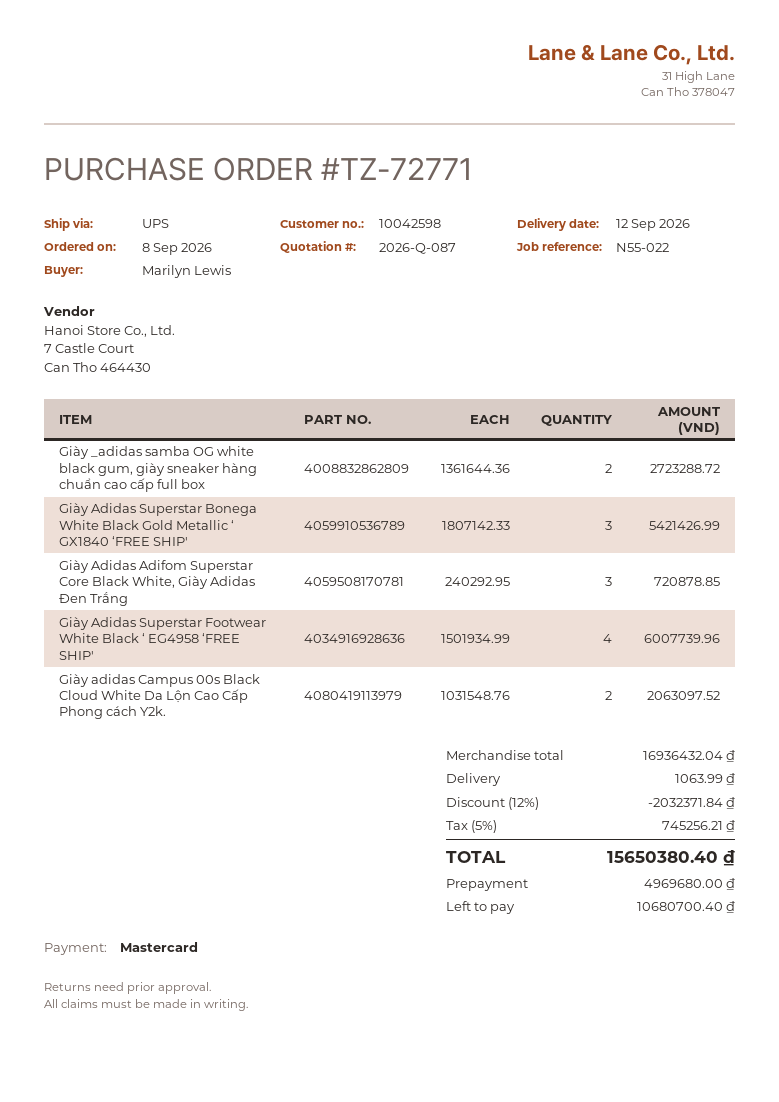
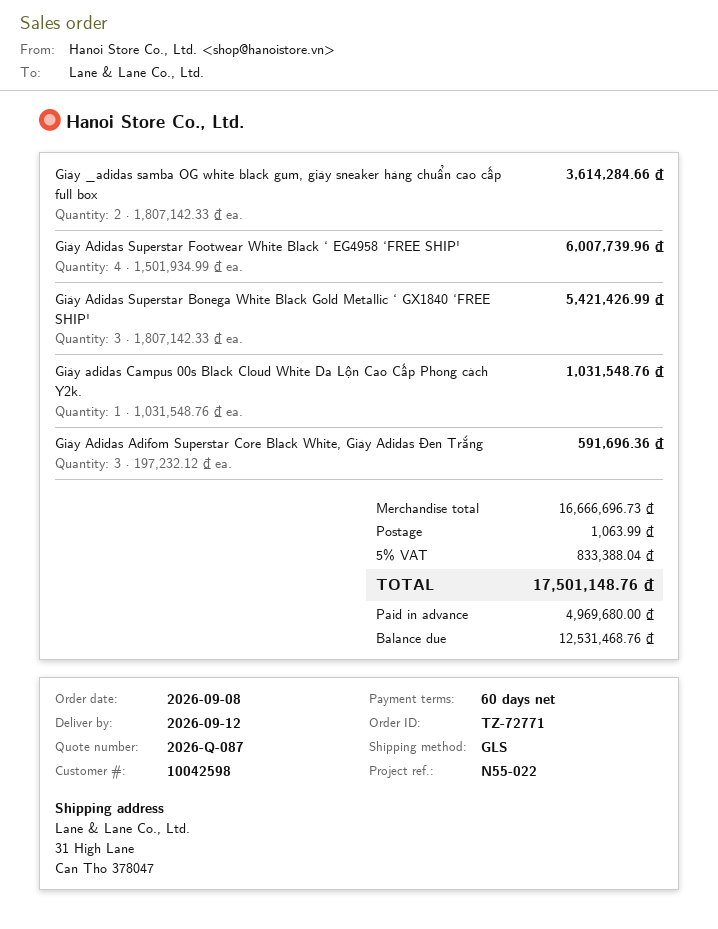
shipping method: UPS -> GLS
Giày _adidas samba OG white black gum, giày sneaker hàng chuẩn cao cấp full box: 2 x 1361644.36 = 2723288.72 -> 2 x 1807142.33 = 3614284.66
Giày Adidas Adifom Superstar Core Black White, Giày Adidas Đen Trắng: 3 x 240292.95 = 720878.85 -> 3 x 197232.12 = 591696.36
Giày adidas Campus 00s Black Cloud White Da Lộn Cao Cấp Phong cách Y2k.: 2 x 1031548.76 = 2063097.52 -> 1 x 1031548.76 = 1031548.76
subtotal: 16936432.04 -> 16666696.73
discount: 12% = 2032371.84 -> none
tax: 5% = 745256.21 -> 5% = 833388.04
total: 15650380.40 -> 17501148.76
balance: 10680700.40 -> 12531468.76

